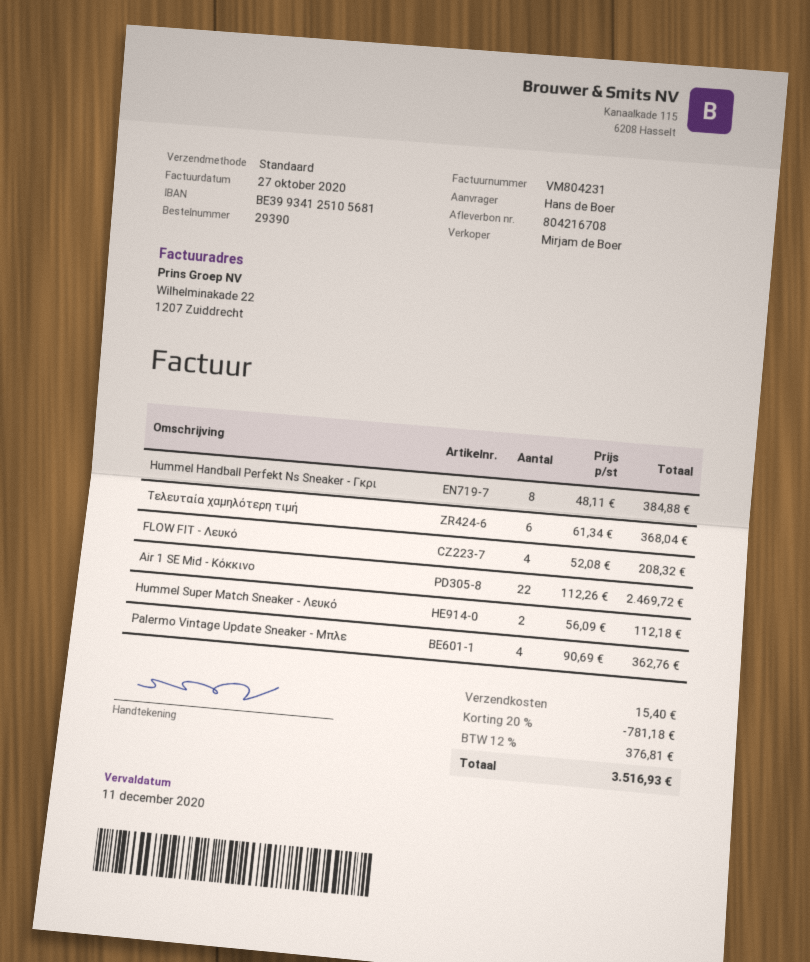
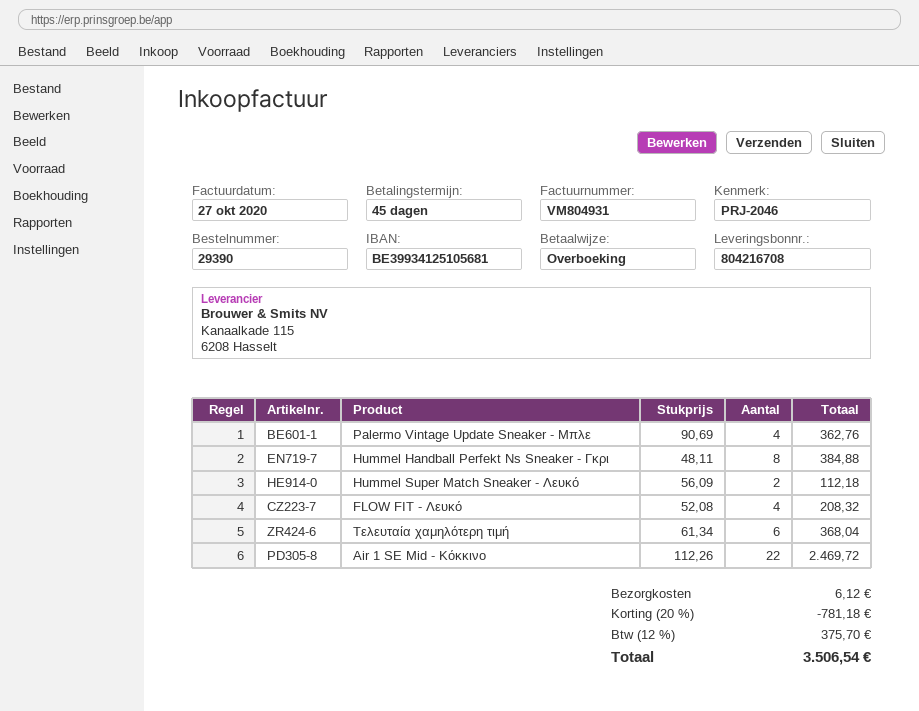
invoice number: VM804231 -> VM804931
shipping: 15.40 -> 6.12
tax: 12% = 376.81 -> 12% = 375.70
total: 3516.93 -> 3506.54

